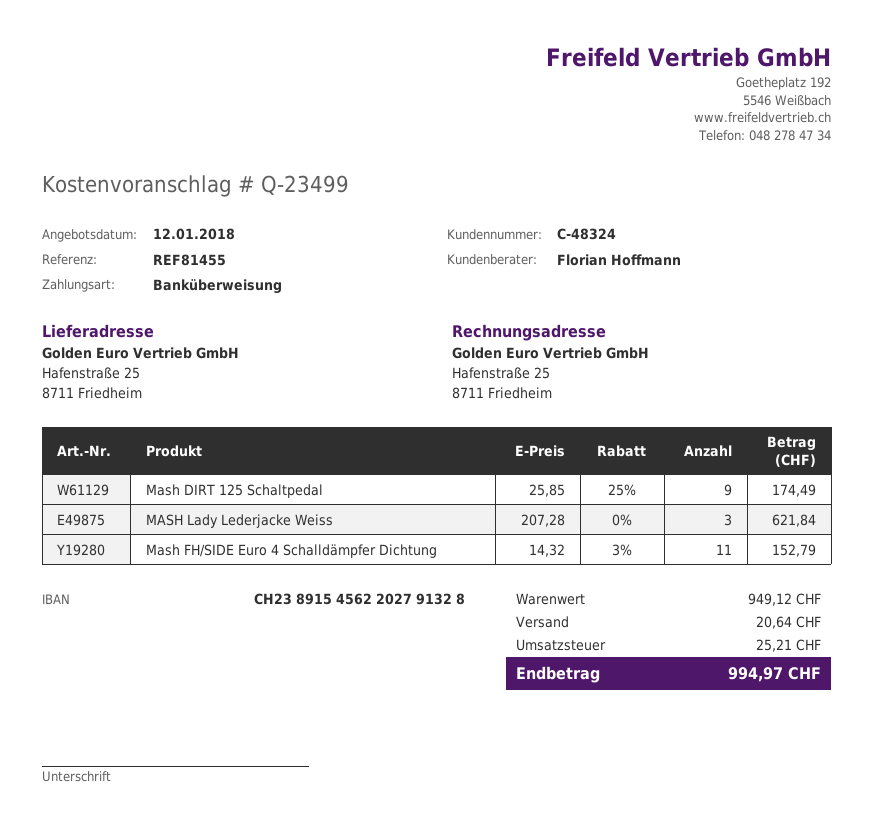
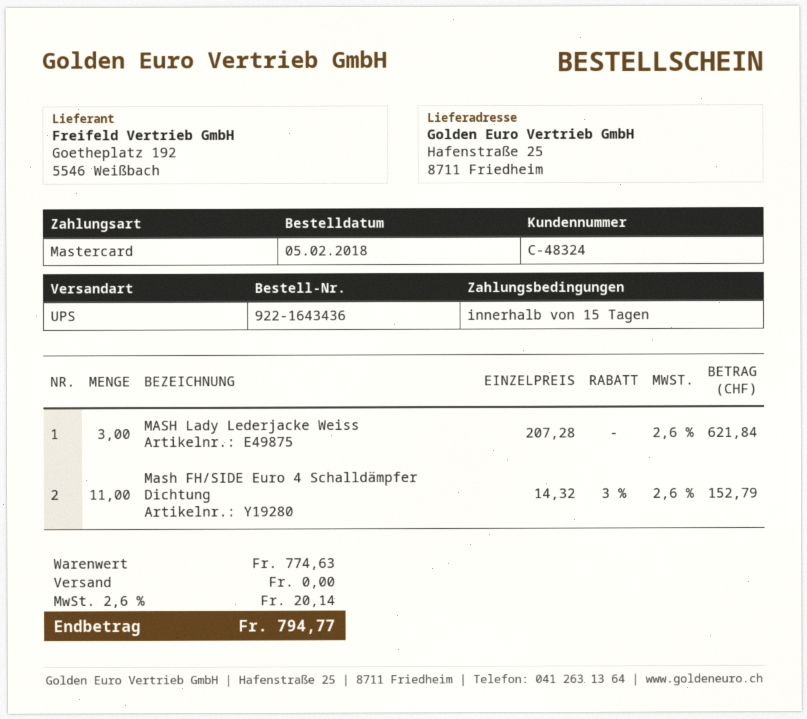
payment method: bank transfer -> Mastercard
Mash DIRT 125 Schaltpedal: 9 x 25.85 - 25% = 174.49 -> none
subtotal: 949.12 -> 774.63
shipping: 20.64 -> 0.00
tax: 25.21 -> 20.14
total: 994.97 -> 794.77

